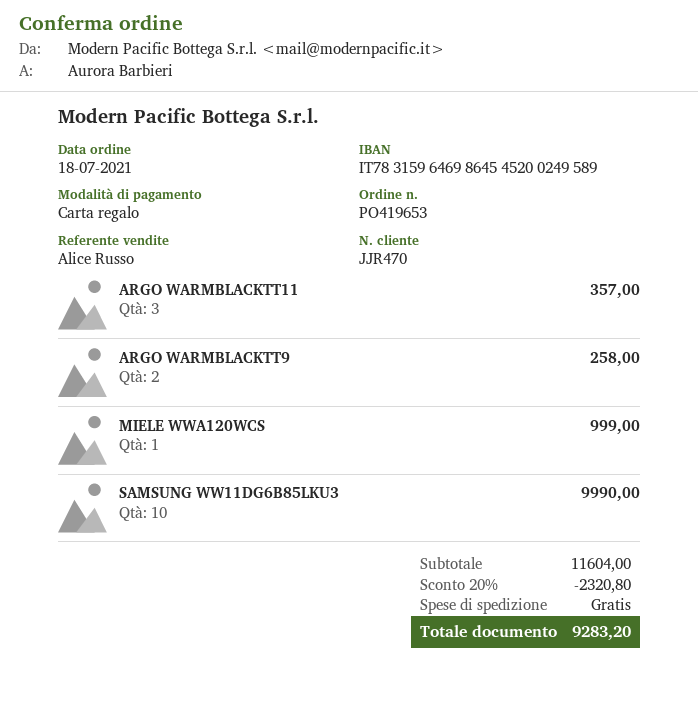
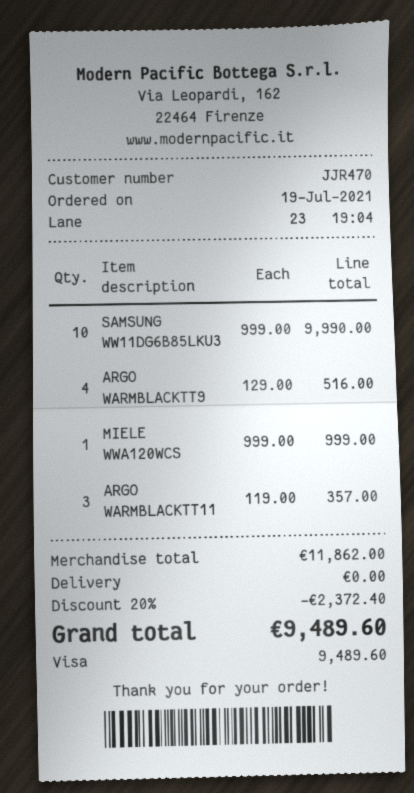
order date: 2021-07-18 -> 2021-07-19
payment method: gift card -> Visa
ARGO WARMBLACKTT9: 2 for 258.00 -> 4 for 516.00
subtotal: 11604.00 -> 11862.00
discount: 20% = 2320.80 -> 20% = 2372.40
total: 9283.20 -> 9489.60

